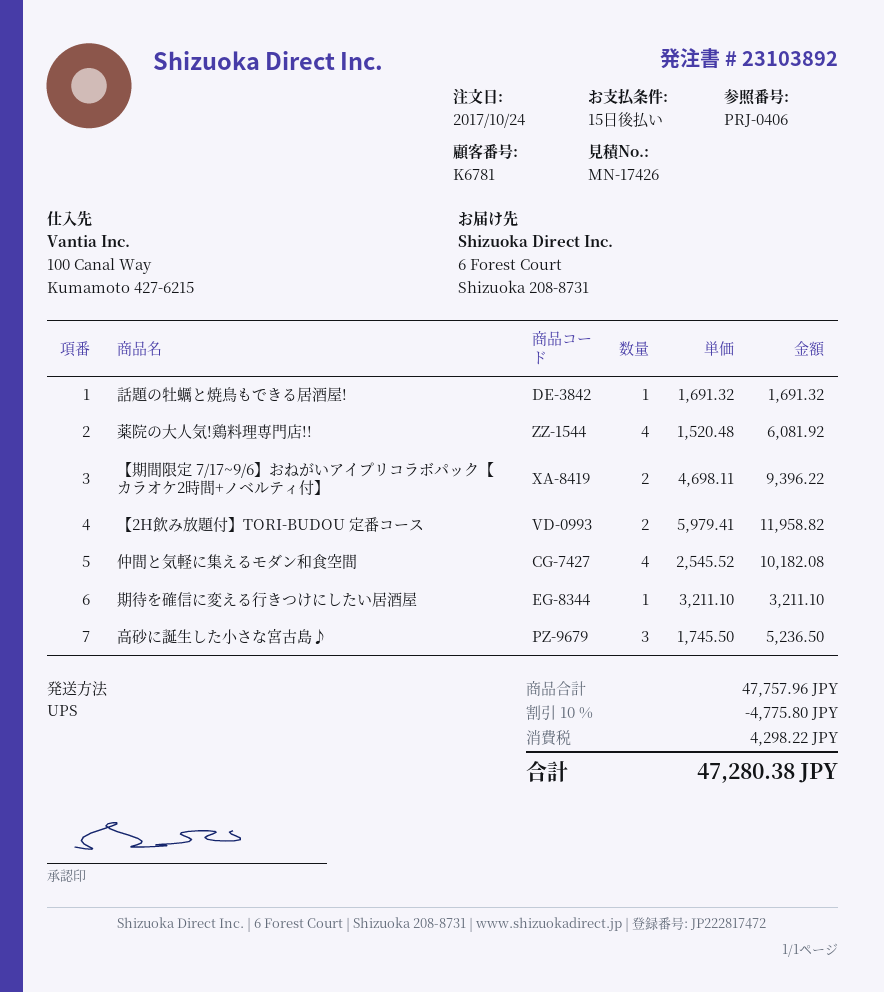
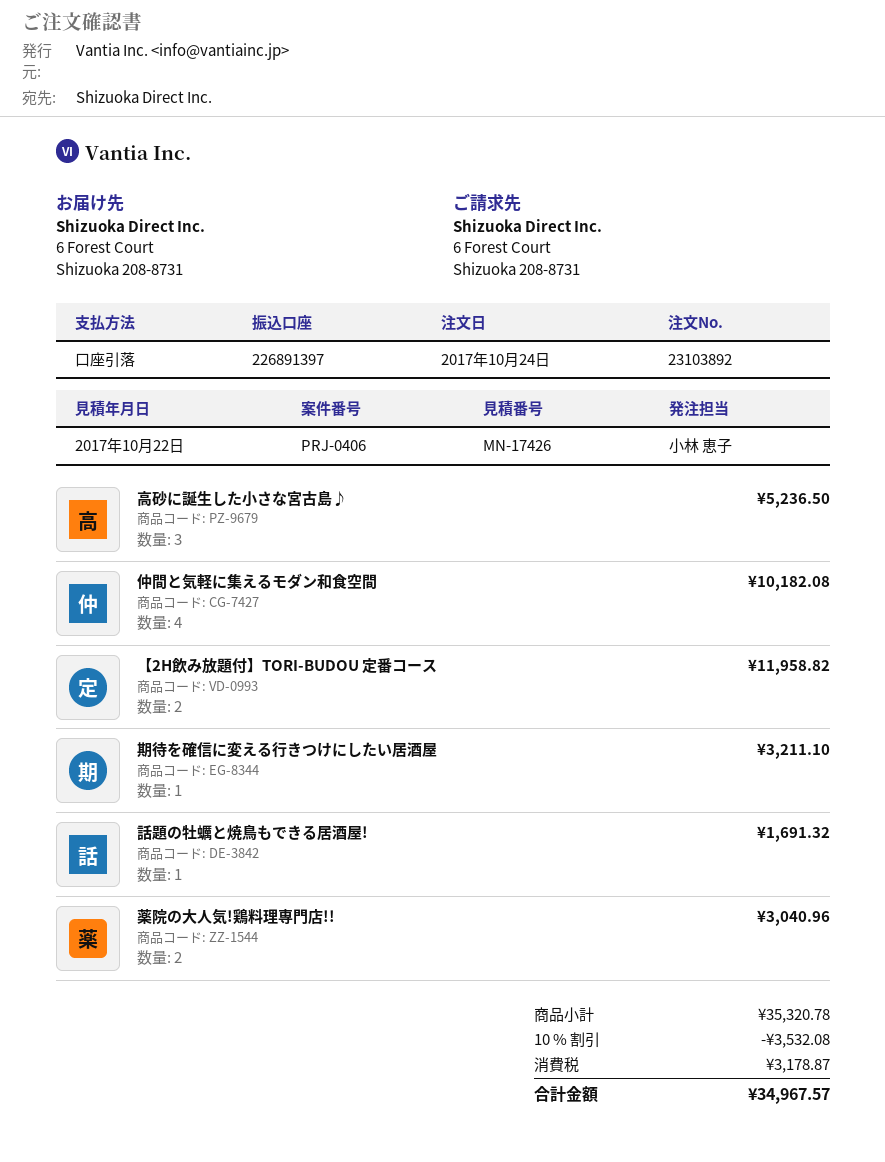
薬院の大人気!鶏料理専門店!!: 4 for 6081.92 -> 2 for 3040.96
【期間限定 7/17~9/6】おねがいアイプリコラボパック【カラオケ2時間+ノベルティ付】: 2 for 9396.22 -> none
subtotal: 47757.96 -> 35320.78
discount: 10% = 4775.80 -> 10% = 3532.08
tax: 4298.22 -> 3178.87
total: 47280.38 -> 34967.57

